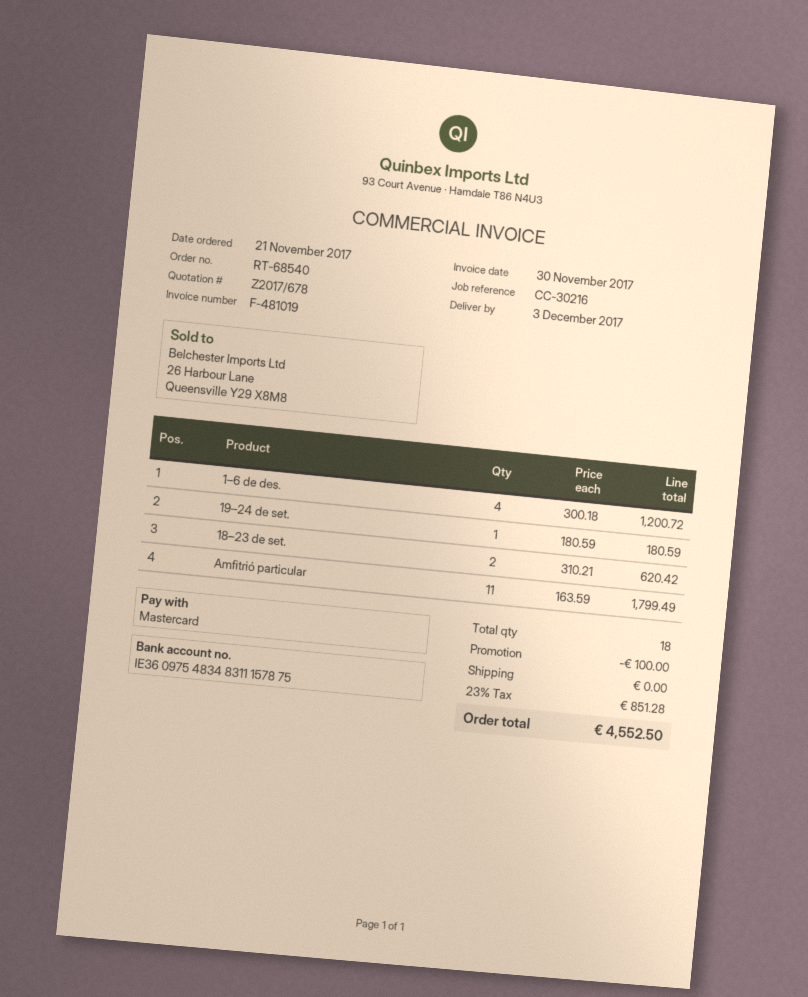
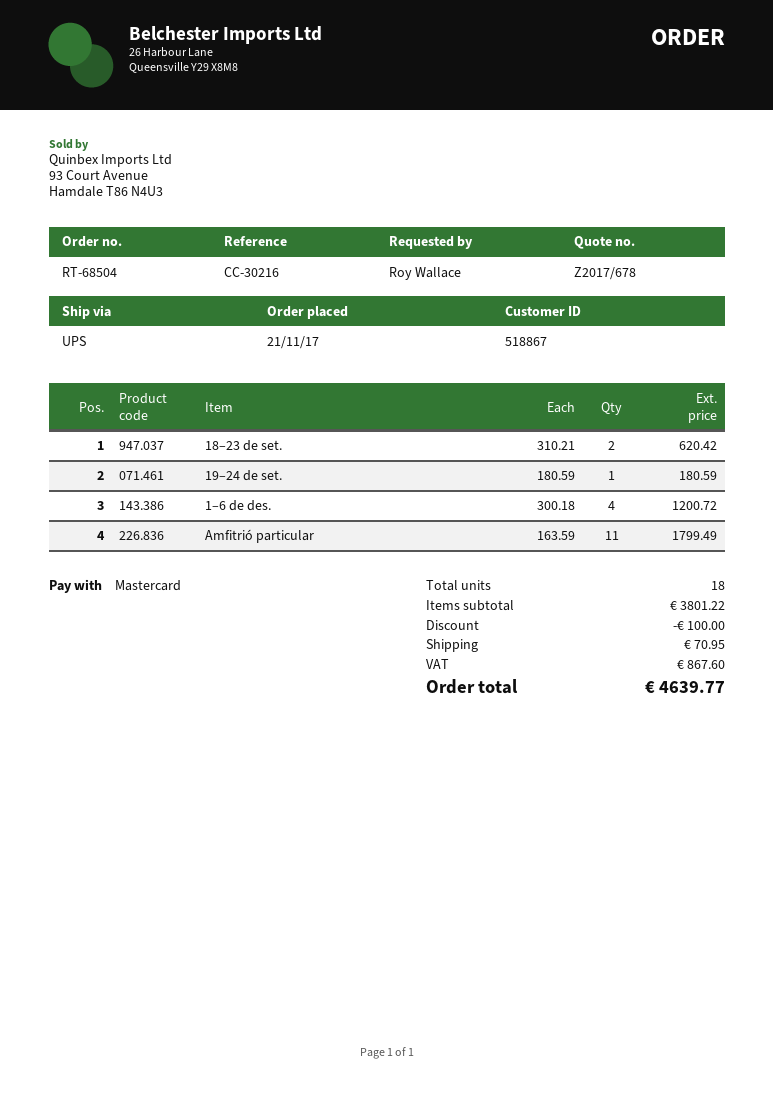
order number: RT-68540 -> RT-68504
shipping: 0.00 -> 70.95
tax: 851.28 -> 867.60
total: 4552.50 -> 4639.77

